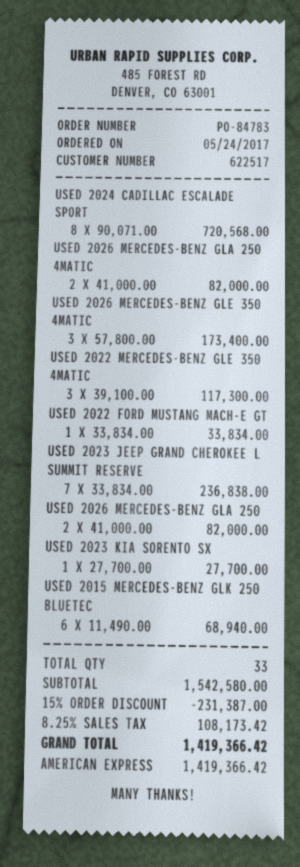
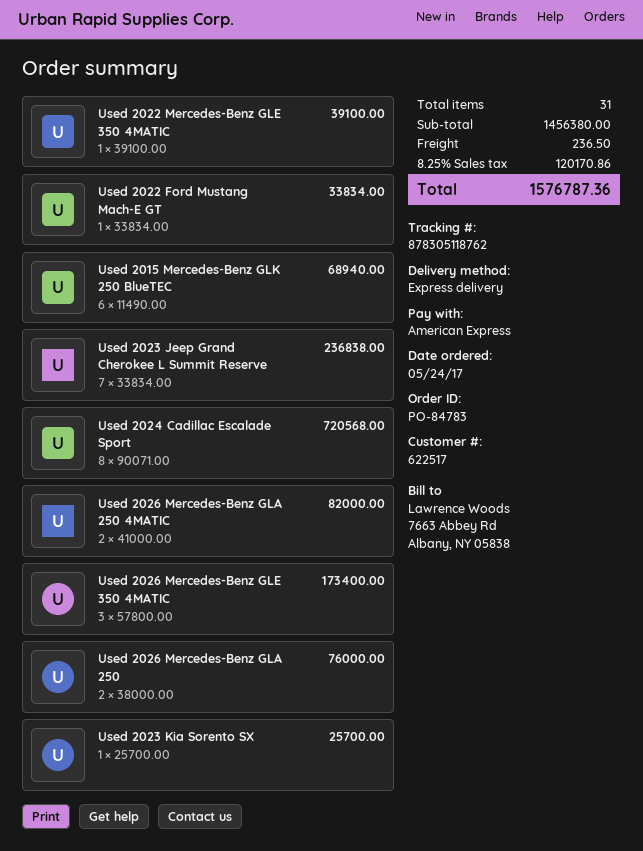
USED 2022 MERCEDES-BENZ GLE 350 4MATIC: 3 x 39100.00 = 117300.00 -> 1 x 39100.00 = 39100.00
USED 2026 MERCEDES-BENZ GLA 250: 2 x 41000.00 = 82000.00 -> 2 x 38000.00 = 76000.00
USED 2023 KIA SORENTO SX: 1 x 27700.00 = 27700.00 -> 1 x 25700.00 = 25700.00
total quantity: 33 -> 31
subtotal: 1542580.00 -> 1456380.00
discount: 15% = 231387.00 -> none
shipping: none -> 236.50
tax: 8.25% = 108173.42 -> 8.25% = 120170.86
total: 1419366.42 -> 1576787.36

